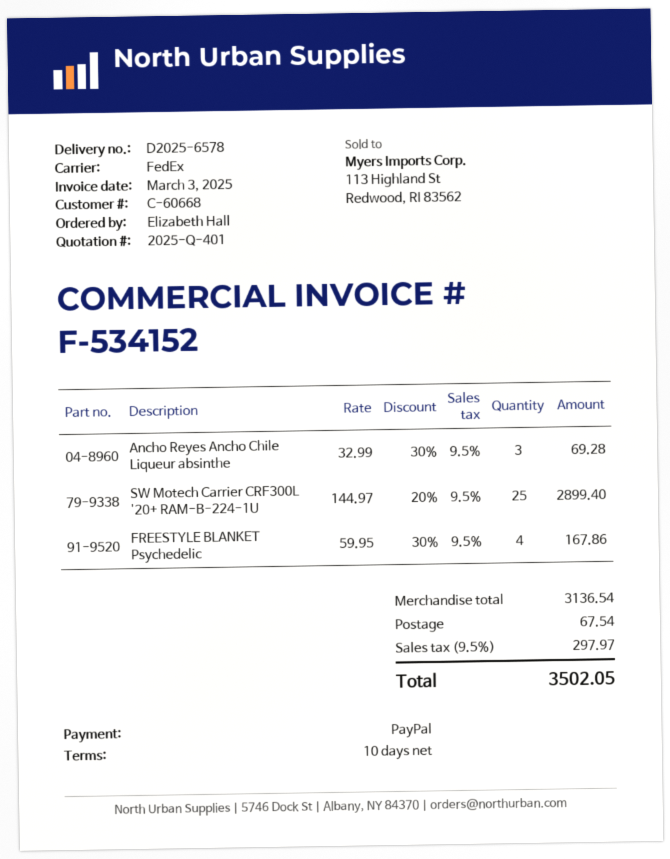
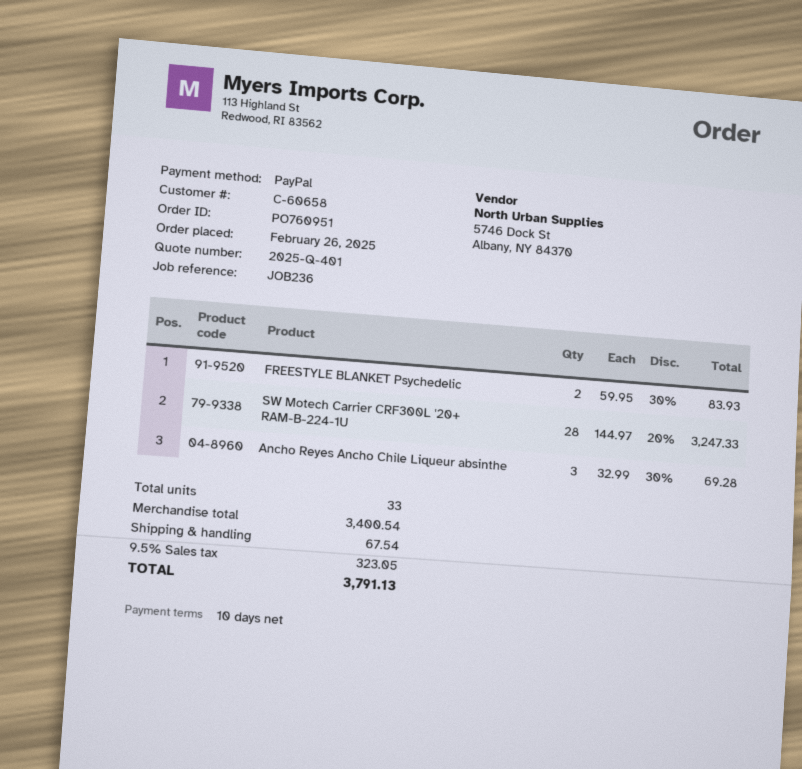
customer number: C-60668 -> C-60658
SW Motech Carrier CRF300L '20+ RAM-B-224-1U: 25 x 144.97 - 20% = 2899.40 -> 28 x 144.97 - 20% = 3247.33
FREESTYLE BLANKET Psychedelic: 4 x 59.95 - 30% = 167.86 -> 2 x 59.95 - 30% = 83.93
subtotal: 3136.54 -> 3400.54
tax: 9.5% = 297.97 -> 9.5% = 323.05
total: 3502.05 -> 3791.13

